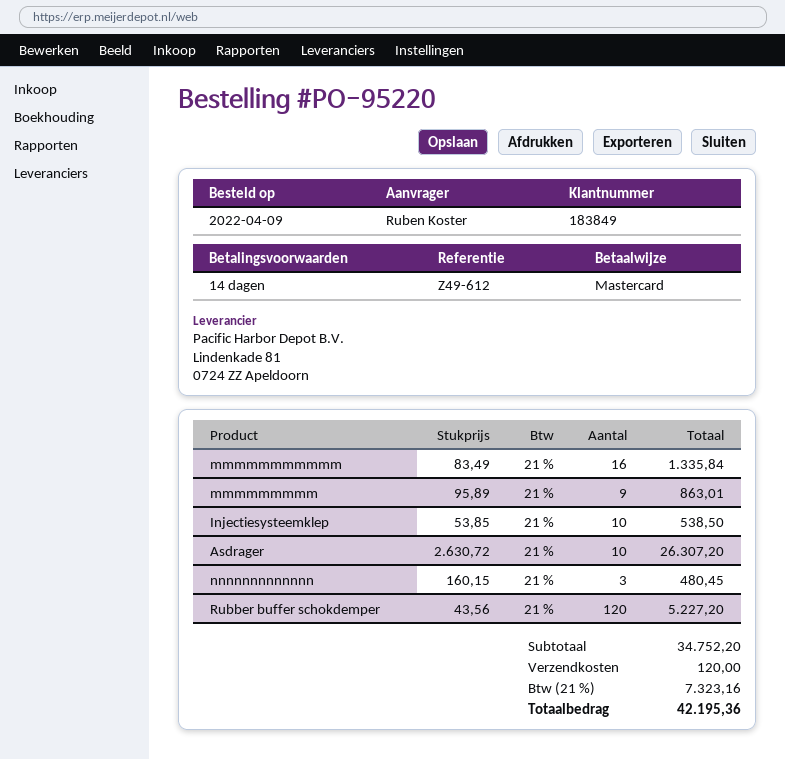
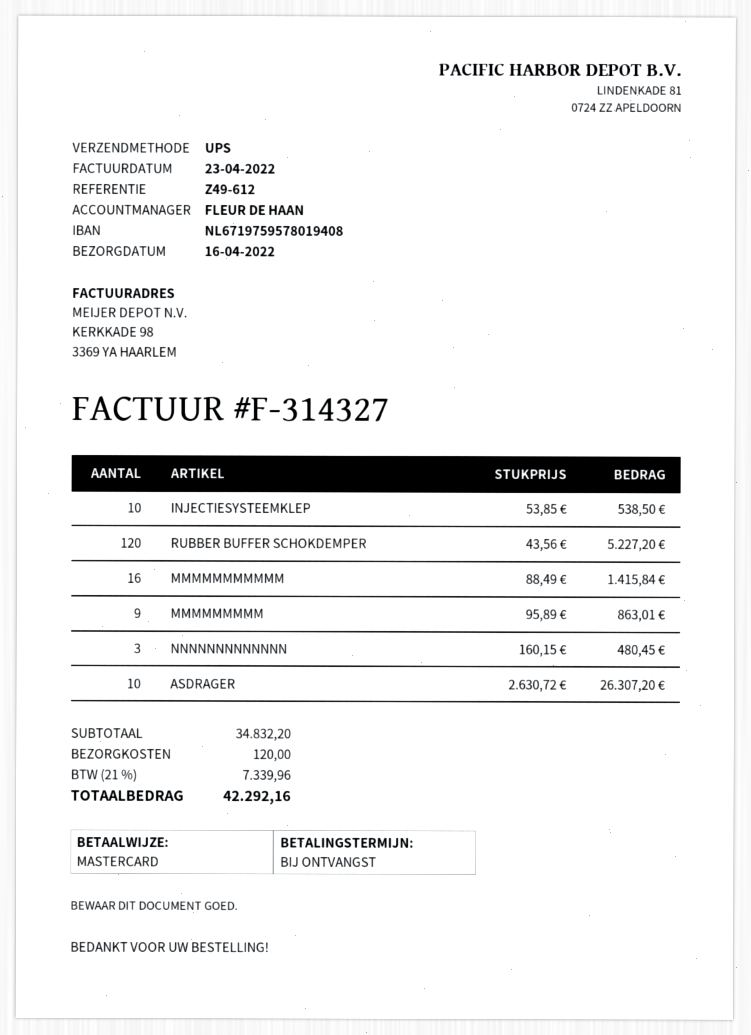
payment terms: 14 days -> on receipt
mmmmmmmmmmm: 16 x 83.49 = 1335.84 -> 16 x 88.49 = 1415.84
subtotal: 34752.20 -> 34832.20
tax: 21% = 7323.16 -> 21% = 7339.96
total: 42195.36 -> 42292.16

